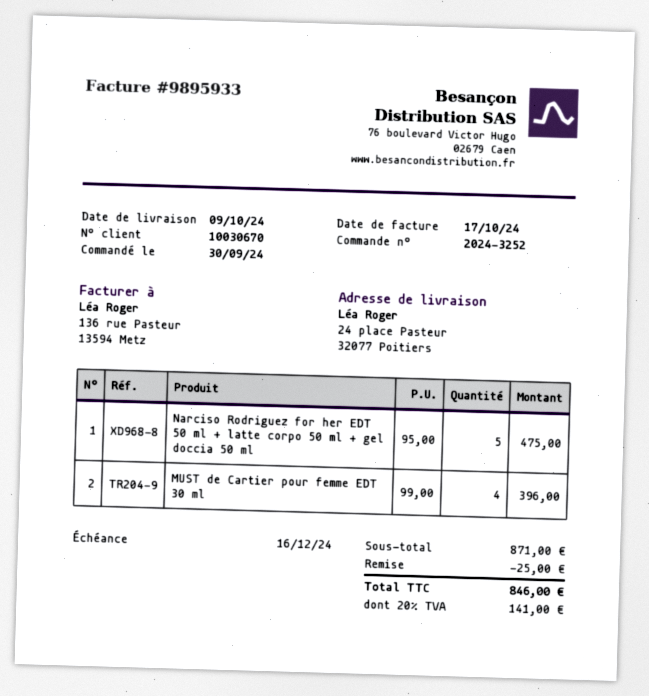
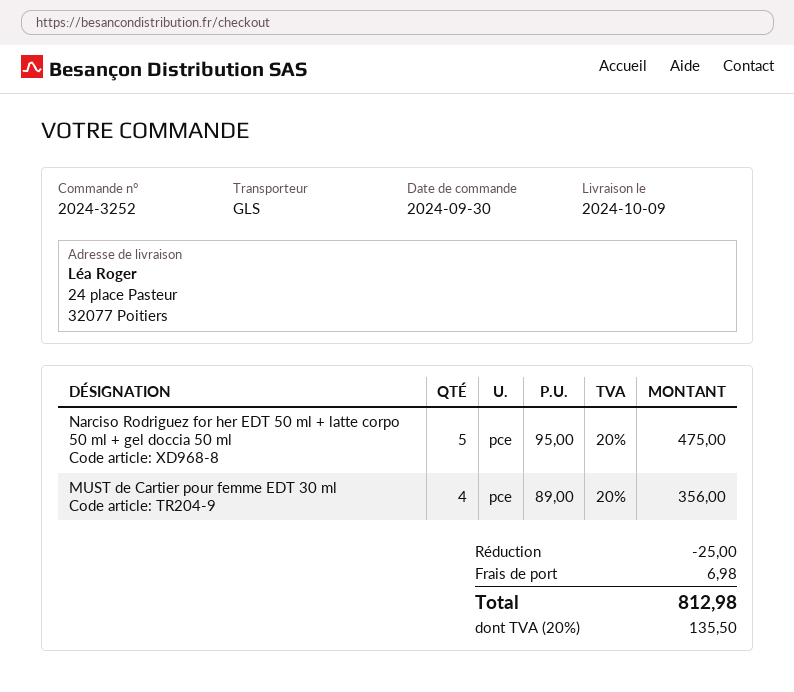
MUST de Cartier pour femme EDT 30 ml: 4 x 99.00 = 396.00 -> 4 x 89.00 = 356.00
shipping: none -> 6.98
tax: 20% = 141.00 -> 20% = 135.50
total: 846.00 -> 812.98

